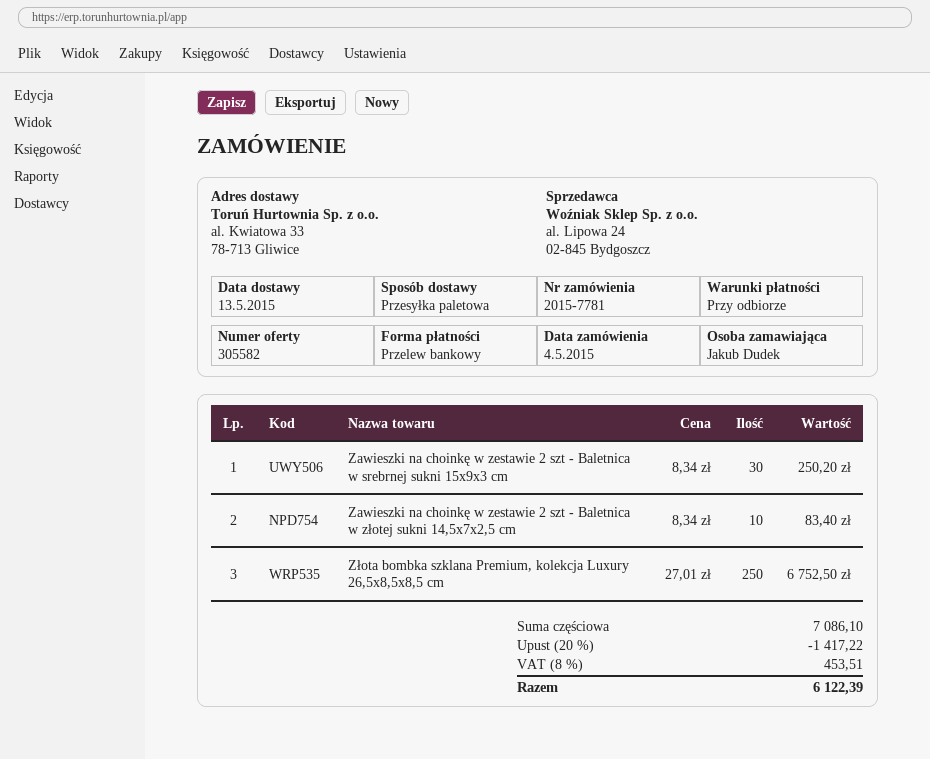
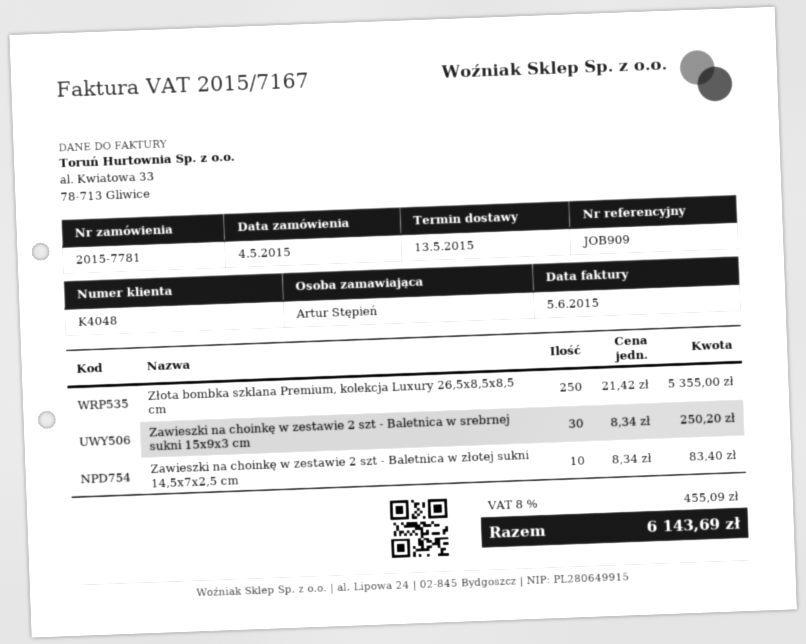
ordered by: Jakub Dudek -> Artur Stępień
Złota bombka szklana Premium, kolekcja Luxury 26,5x8,5x8,5 cm: 250 x 27.01 = 6752.50 -> 250 x 21.42 = 5355.00
discount: 20% = 1417.22 -> none
tax: 8% = 453.51 -> 8% = 455.09
total: 6122.39 -> 6143.69

